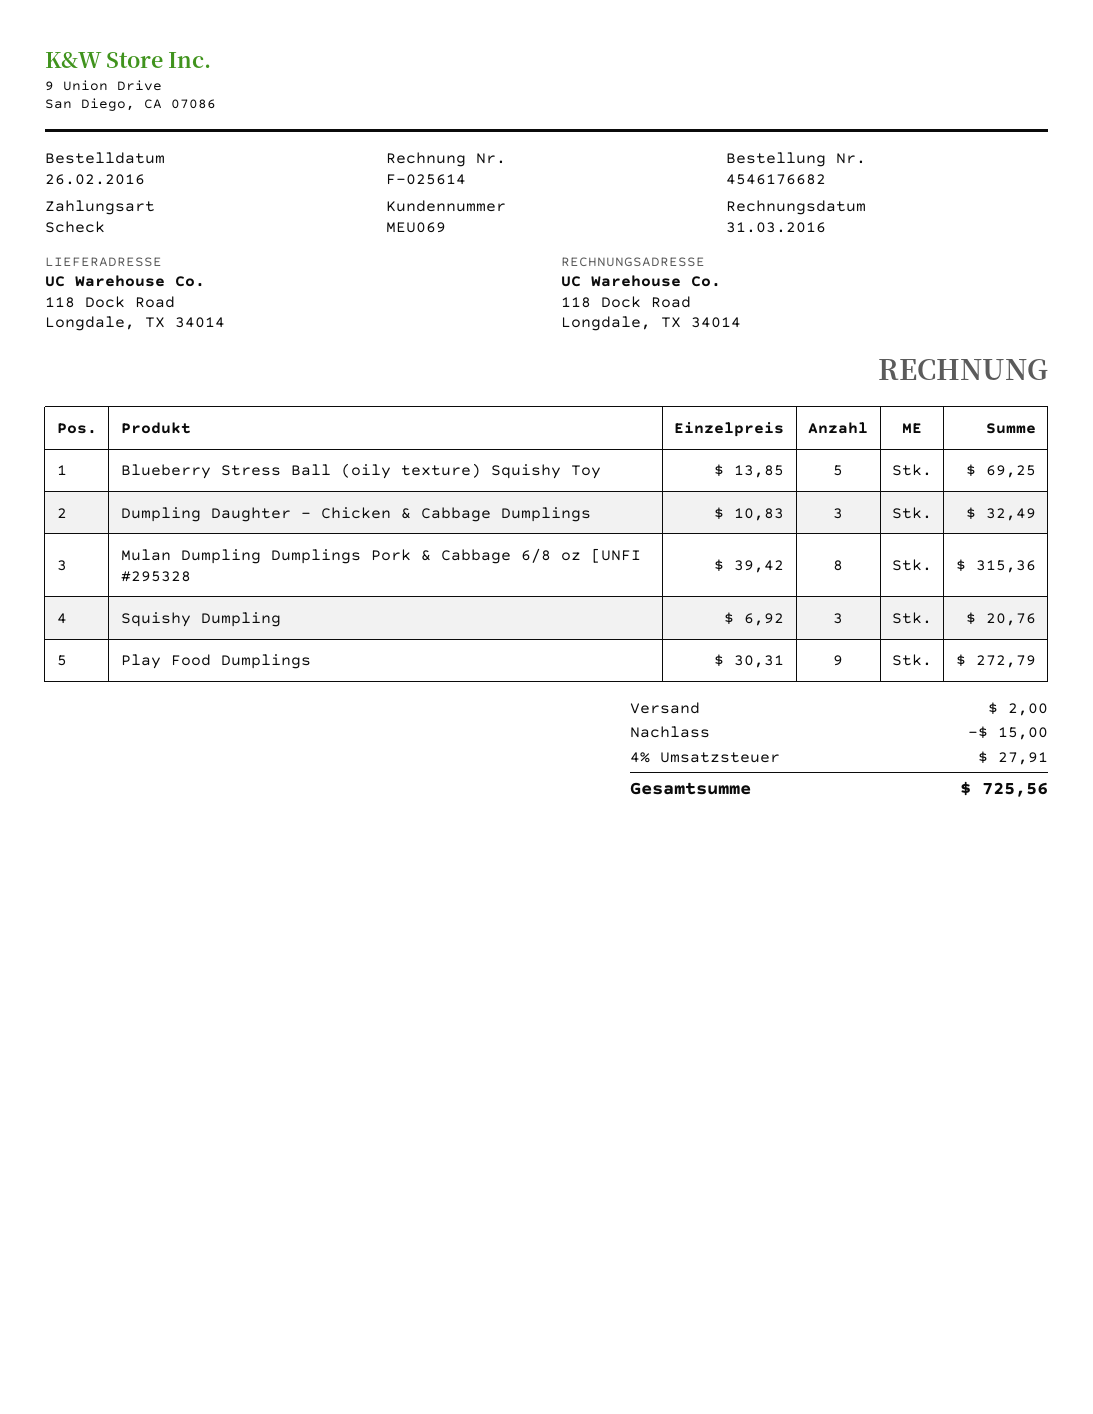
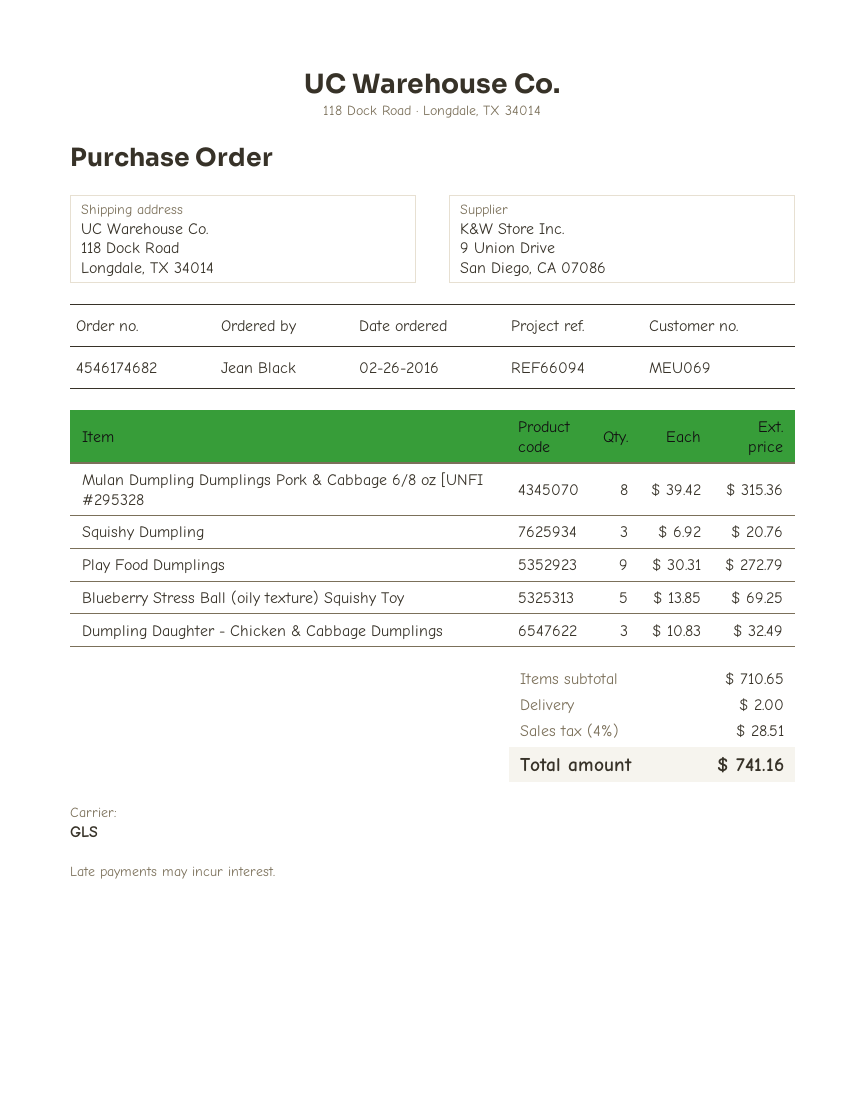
order number: 4546176682 -> 4546174682
discount: 15.00 -> none
tax: 4% = 27.91 -> 4% = 28.51
total: 725.56 -> 741.16

